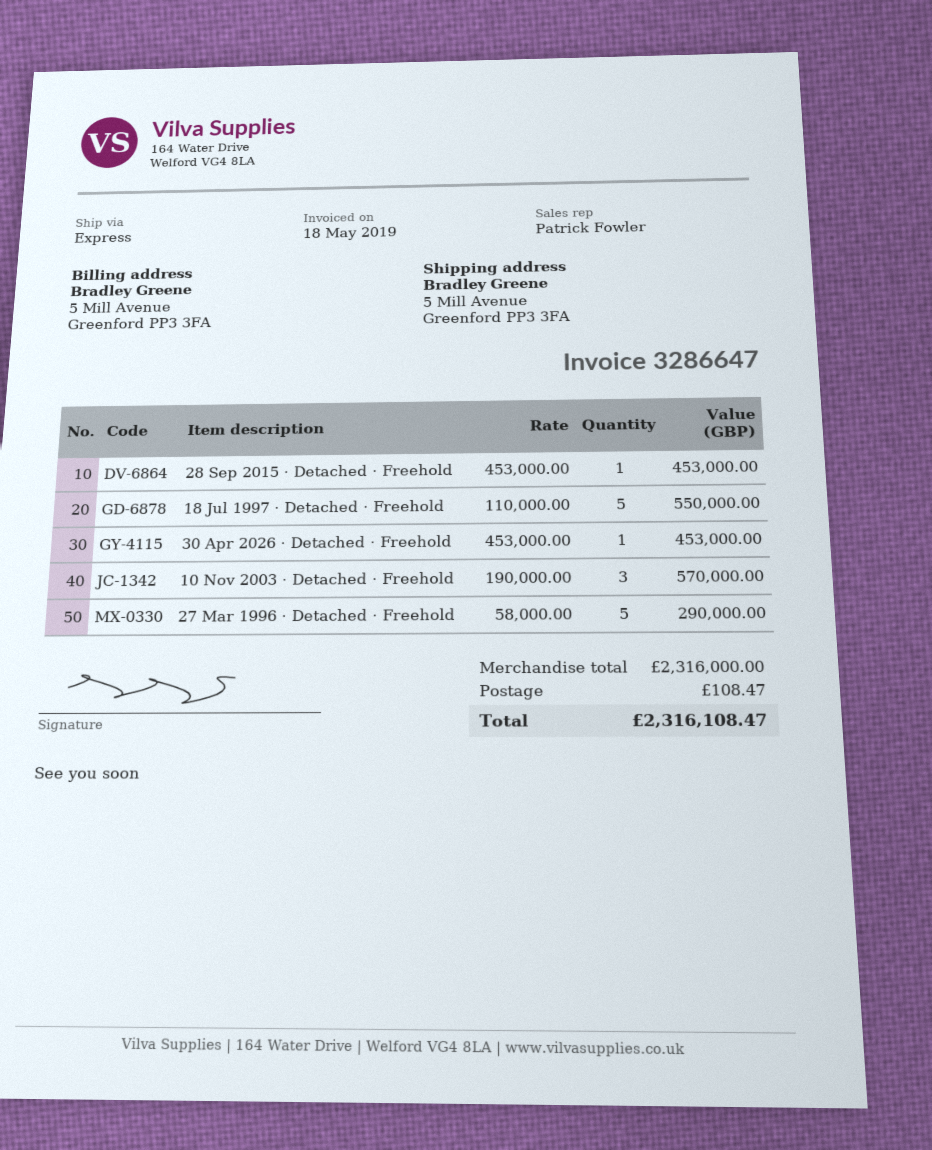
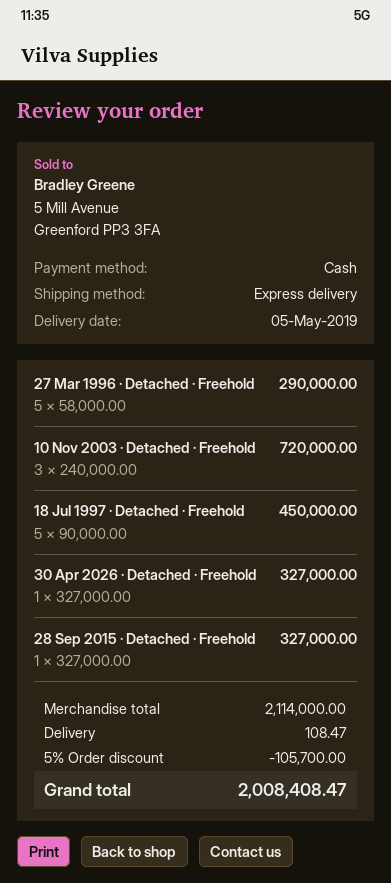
28 Sep 2015 · Detached · Freehold: 1 x 453000.00 = 453000.00 -> 1 x 327000.00 = 327000.00
18 Jul 1997 · Detached · Freehold: 5 x 110000.00 = 550000.00 -> 5 x 90000.00 = 450000.00
30 Apr 2026 · Detached · Freehold: 1 x 453000.00 = 453000.00 -> 1 x 327000.00 = 327000.00
10 Nov 2003 · Detached · Freehold: 3 x 190000.00 = 570000.00 -> 3 x 240000.00 = 720000.00
subtotal: 2316000.00 -> 2114000.00
discount: none -> 5% = 105700.00
total: 2316108.47 -> 2008408.47

